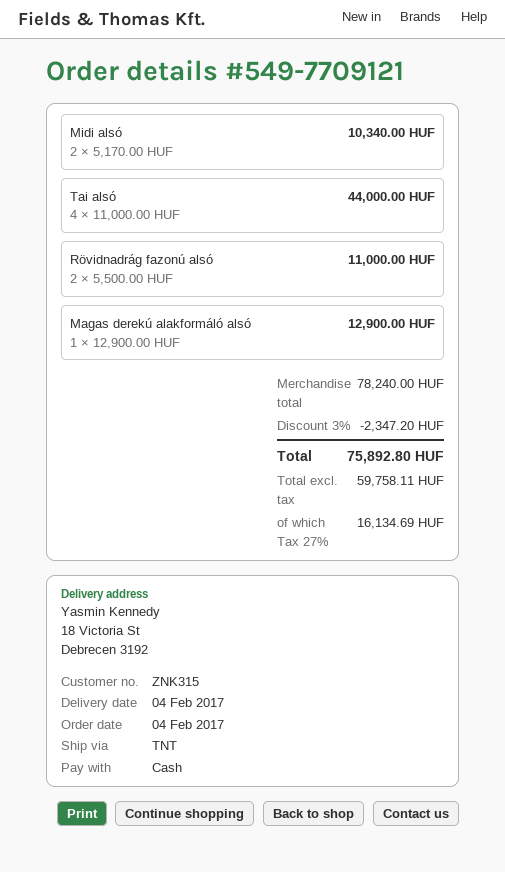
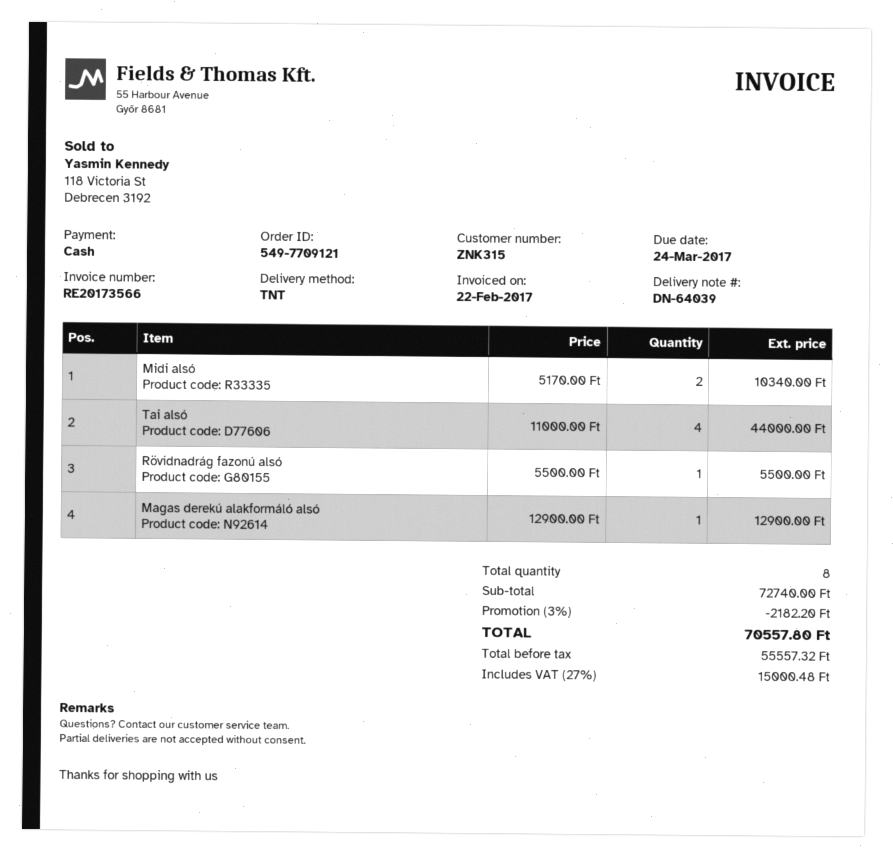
Rövidnadrág fazonú alsó: 2 x 5500.00 = 11000.00 -> 1 x 5500.00 = 5500.00
subtotal: 78240.00 -> 72740.00
discount: 3% = 2347.20 -> 3% = 2182.20
net: 59758.11 -> 55557.32
tax: 27% = 16134.69 -> 27% = 15000.48
total: 75892.80 -> 70557.80

